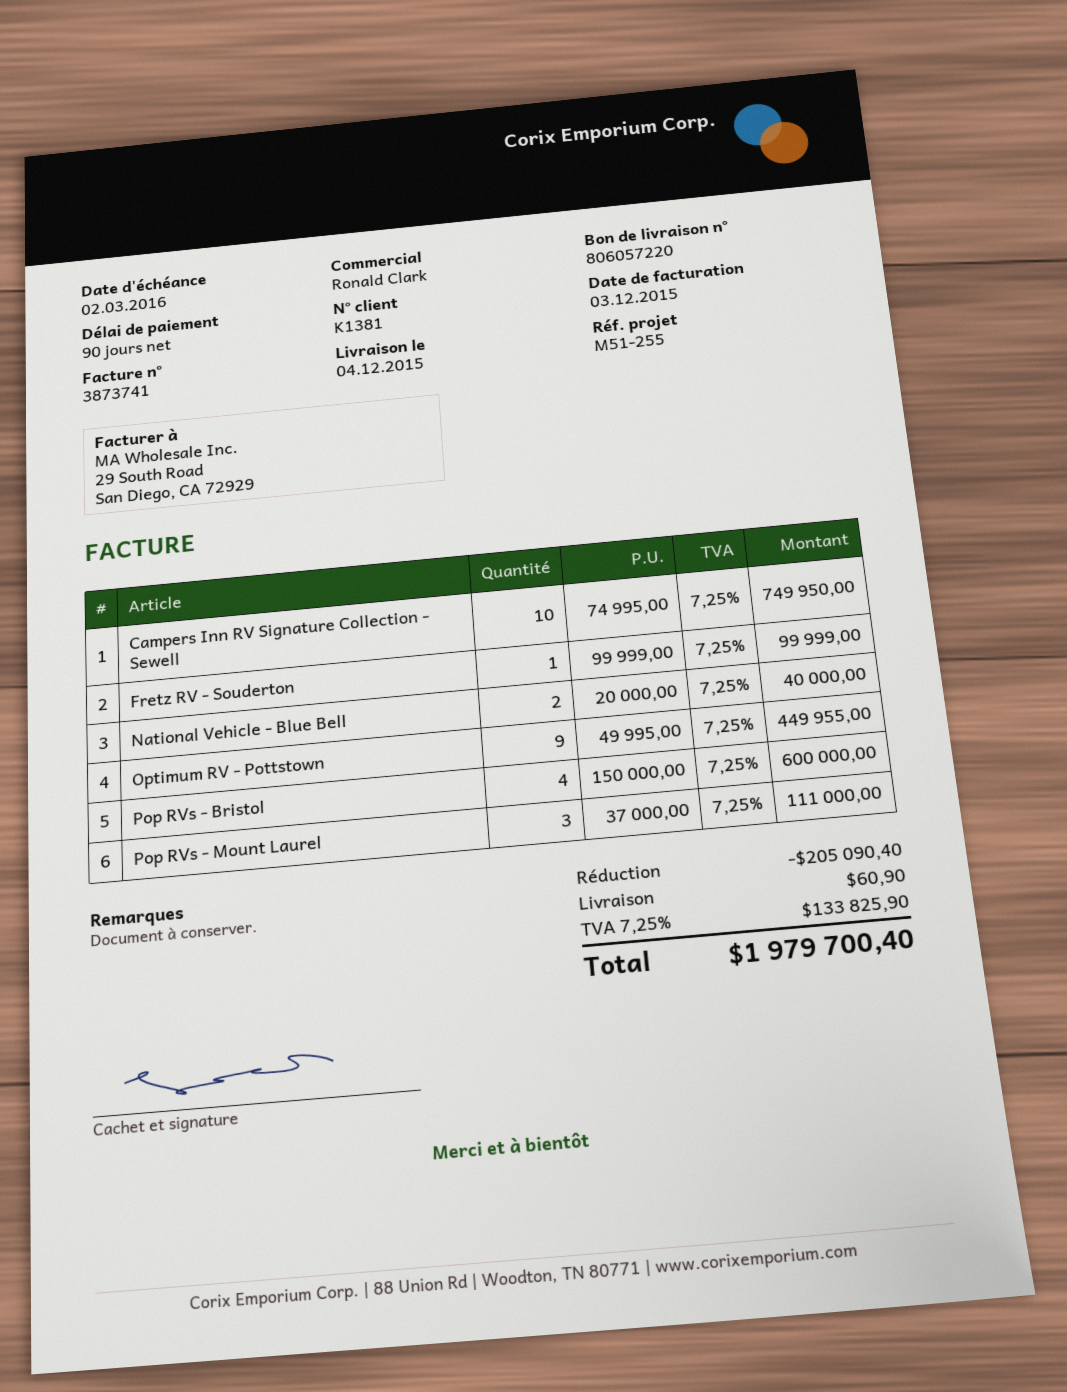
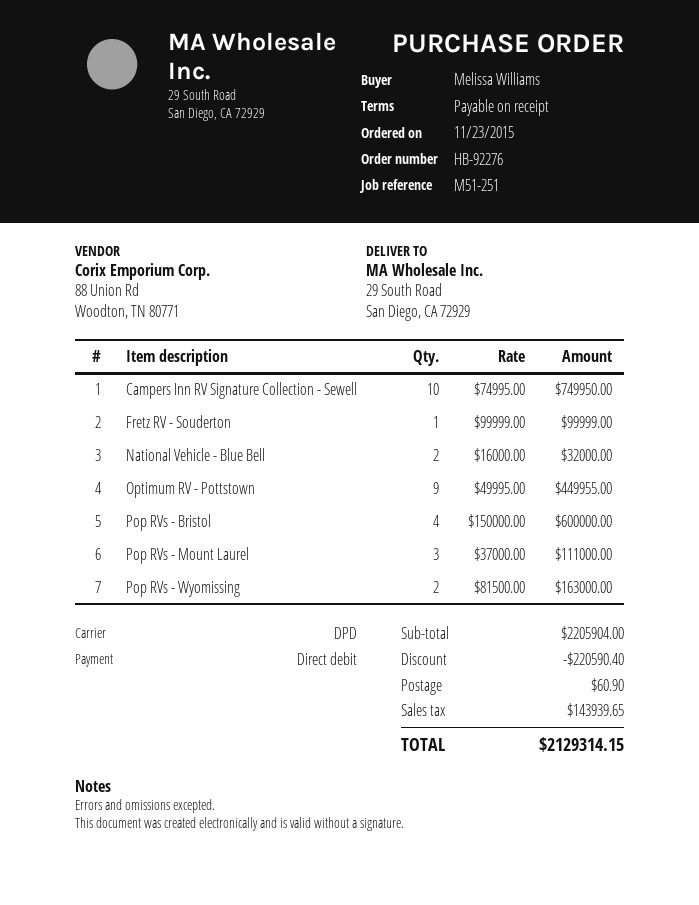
payment terms: 90 days -> on receipt
reference: M51-255 -> M51-251
National Vehicle - Blue Bell: 2 x 20000.00 = 40000.00 -> 2 x 16000.00 = 32000.00
Pop RVs - Wyomissing: none -> 2 x 81500.00 = 163000.00
discount: 205090.40 -> 220590.40
tax: 133825.90 -> 143939.65
total: 1979700.40 -> 2129314.15

